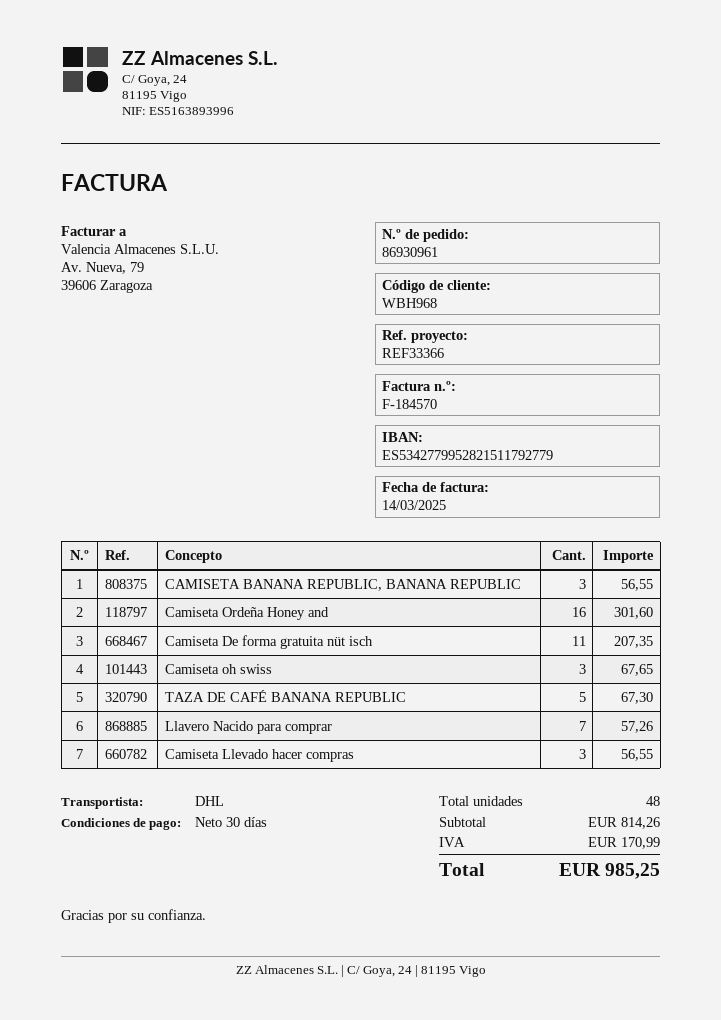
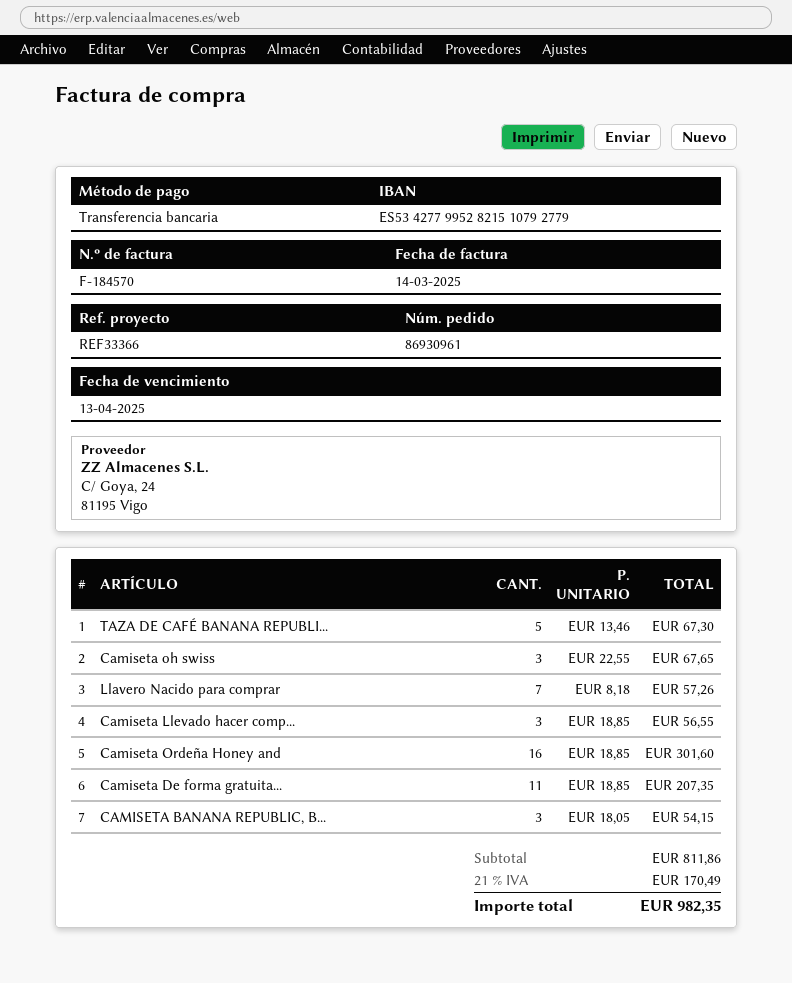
bank account: ES5342779952821511792779 -> ES5342779952821510792779
CAMISETA BANANA REPUBLIC, BANANA REPUBLIC: 3 for 56.55 -> 3 for 54.15
subtotal: 814.26 -> 811.86
tax: 170.99 -> 170.49
total: 985.25 -> 982.35

